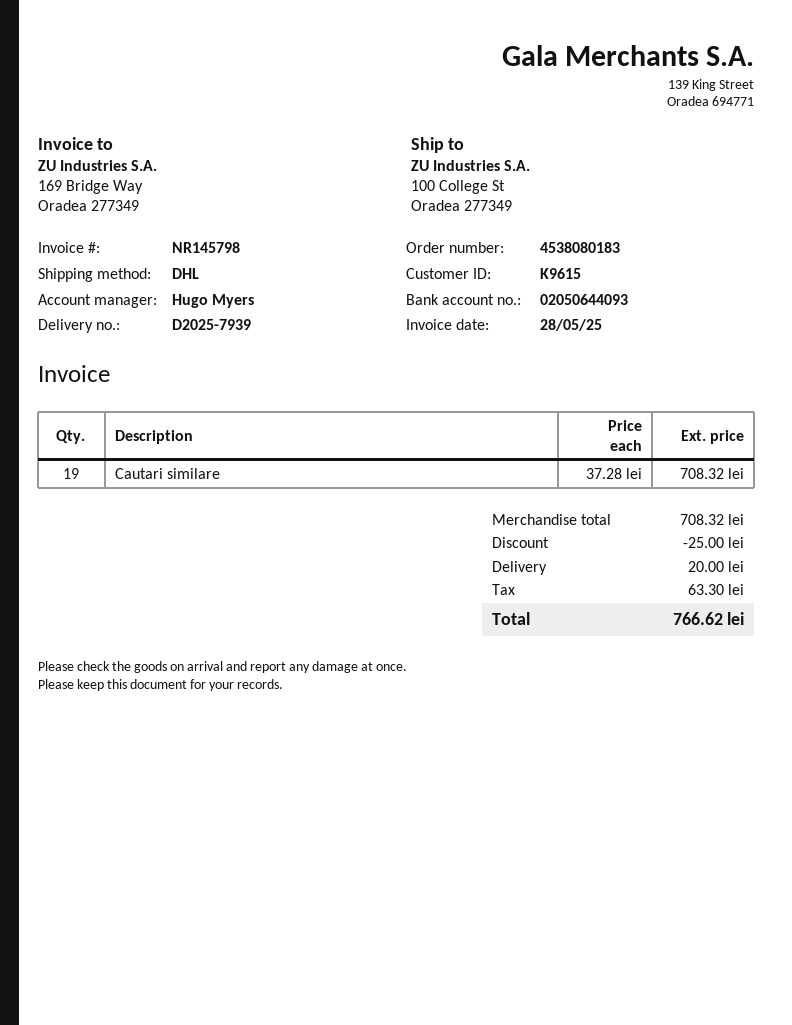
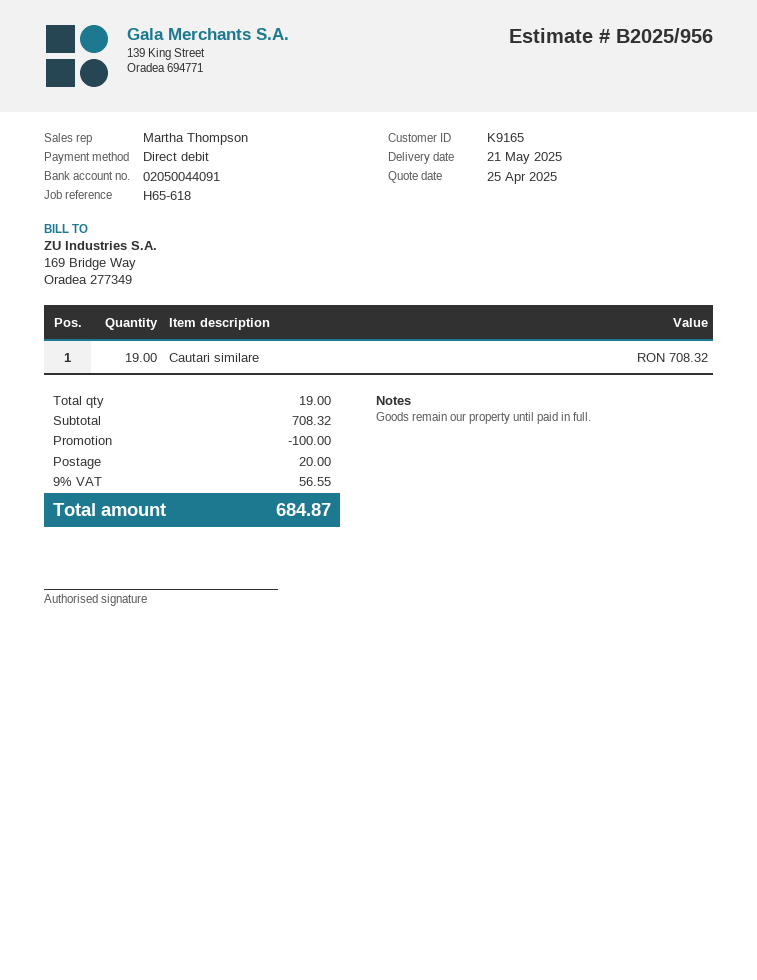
customer number: K9615 -> K9165
sales rep: Hugo Myers -> Martha Thompson
bank account: 02050644093 -> 02050044091
discount: 25.00 -> 100.00
tax: 63.30 -> 56.55
total: 766.62 -> 684.87

